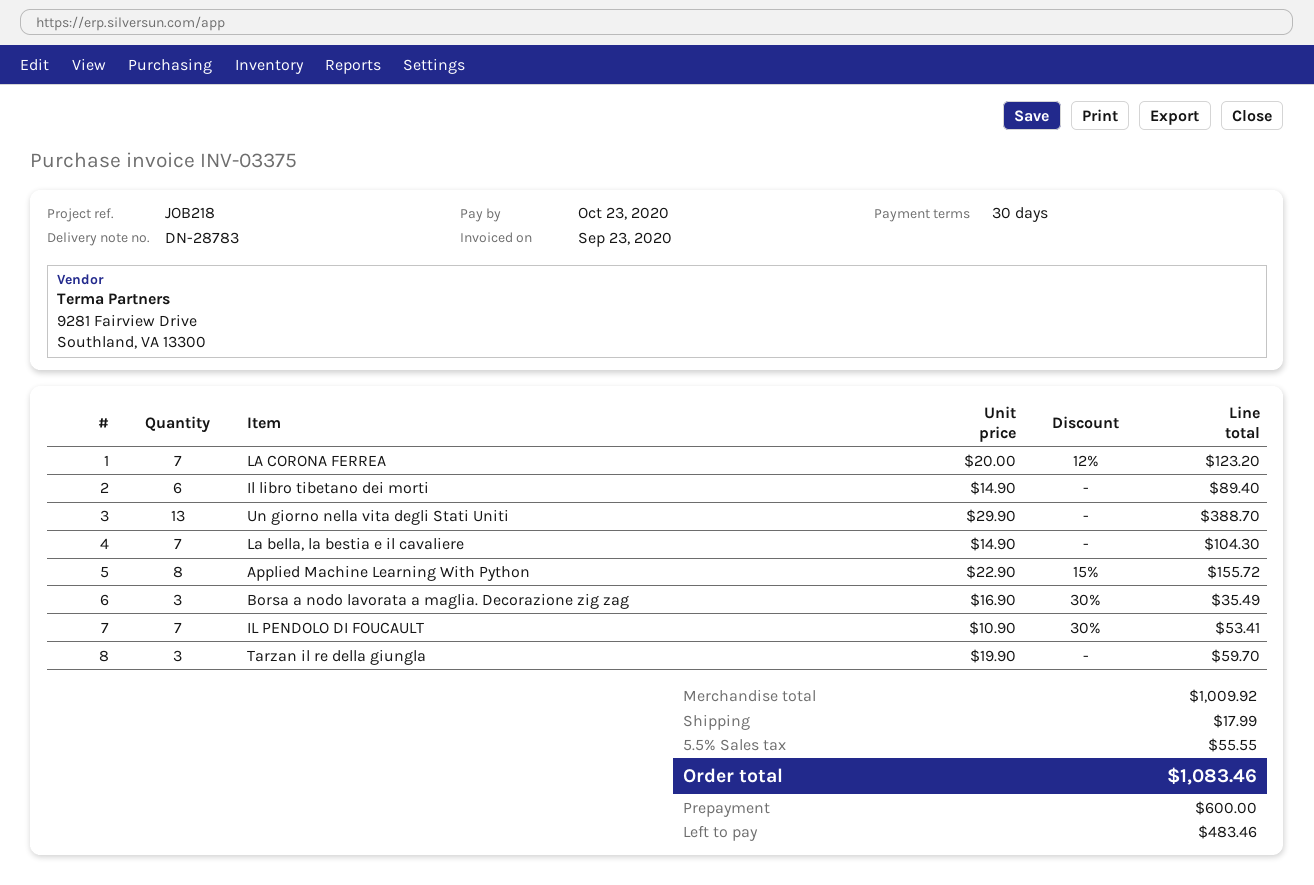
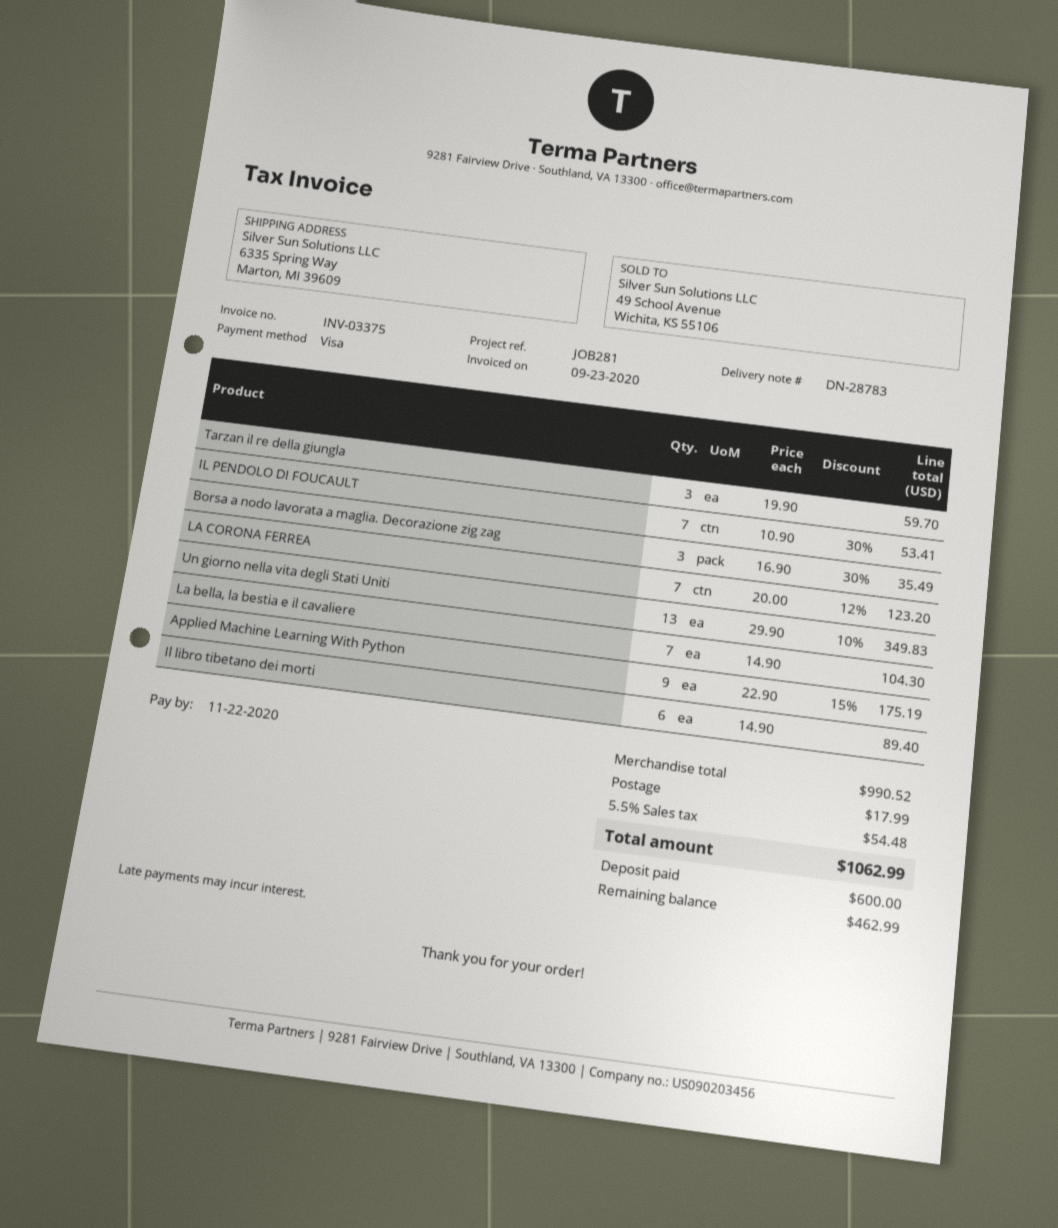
due date: 2020-10-23 -> 2020-11-22
reference: JOB218 -> JOB281
Un giorno nella vita degli Stati Uniti: 13 x 29.90 = 388.70 -> 13 x 29.90 - 10% = 349.83
Applied Machine Learning With Python: 8 x 22.90 - 15% = 155.72 -> 9 x 22.90 - 15% = 175.19
subtotal: 1009.92 -> 990.52
tax: 5.5% = 55.55 -> 5.5% = 54.48
total: 1083.46 -> 1062.99
balance: 483.46 -> 462.99

